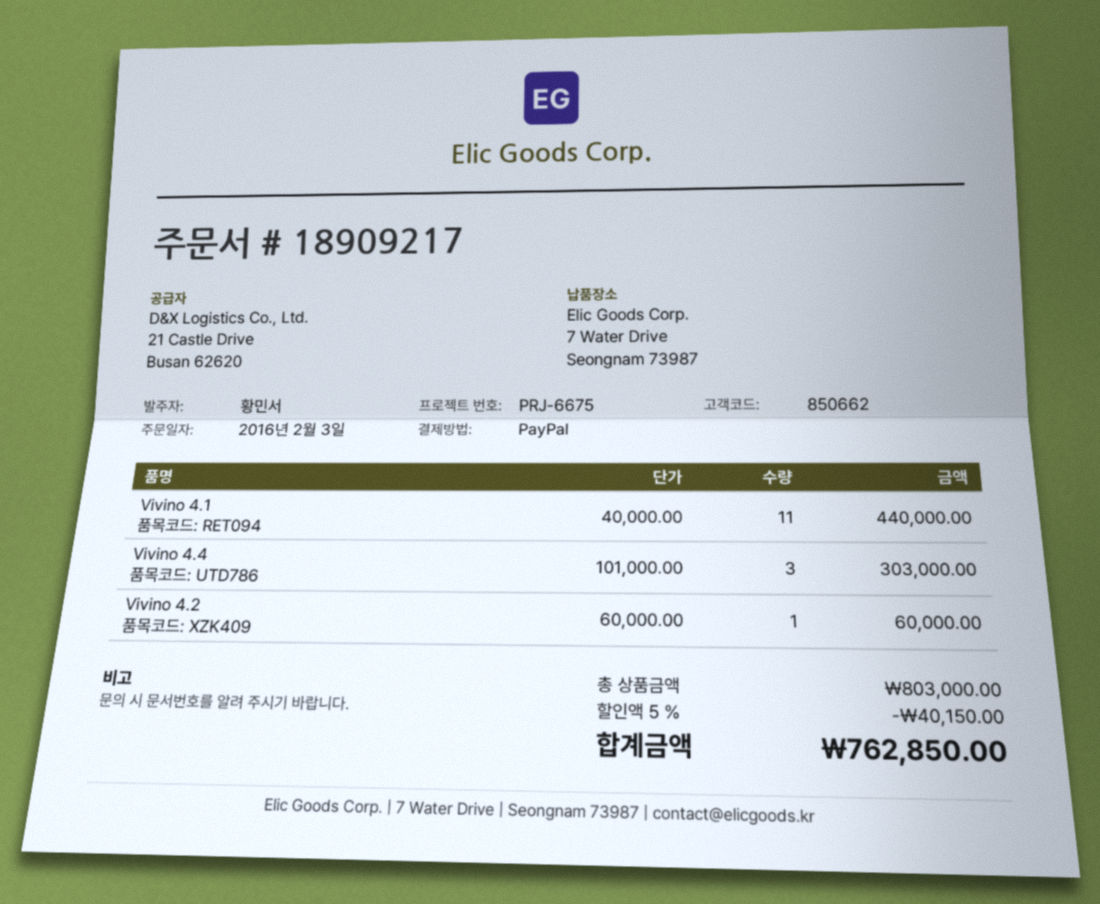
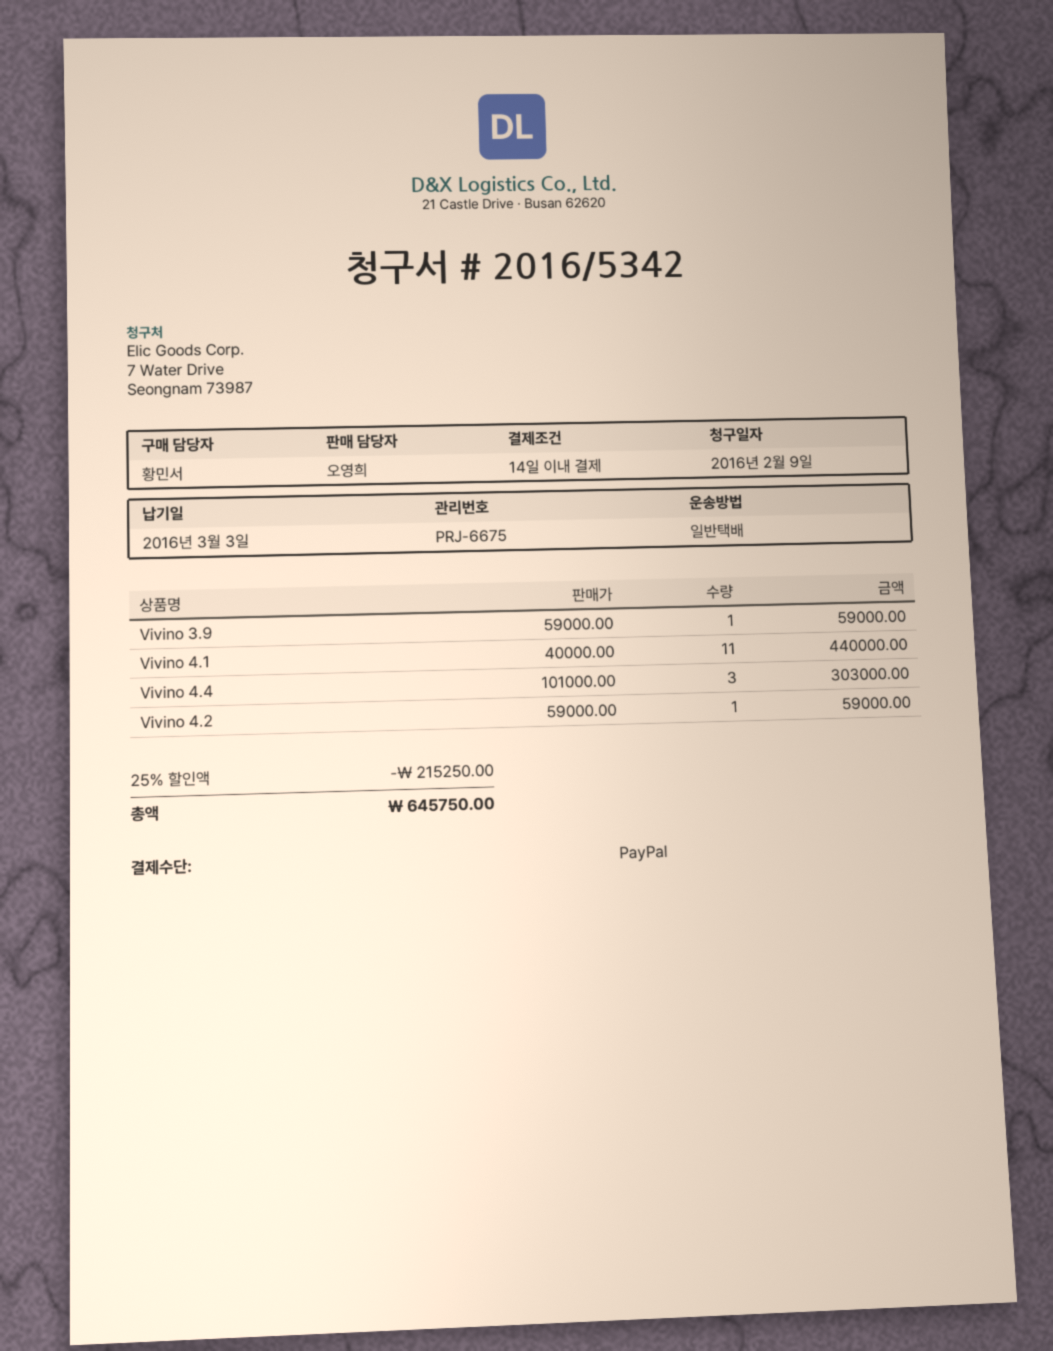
Vivino 4.2: 1 x 60000.00 = 60000.00 -> 1 x 59000.00 = 59000.00
Vivino 3.9: none -> 1 x 59000.00 = 59000.00
discount: 5% = 40150.00 -> 25% = 215250.00
total: 762850.00 -> 645750.00

